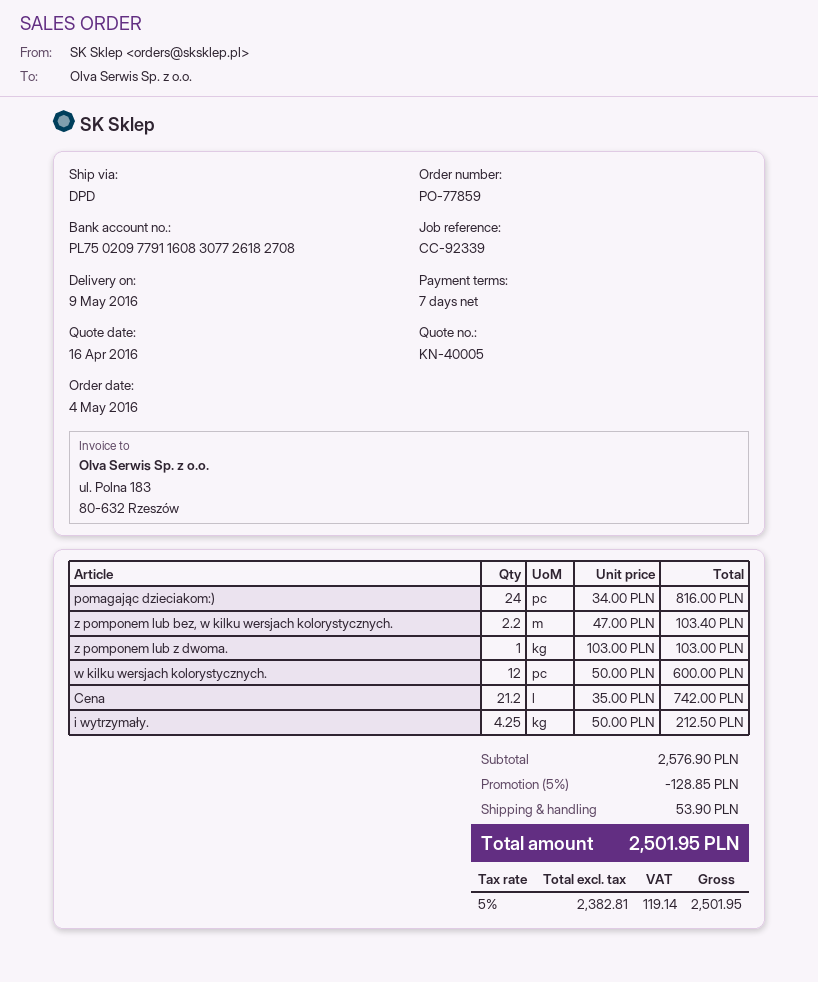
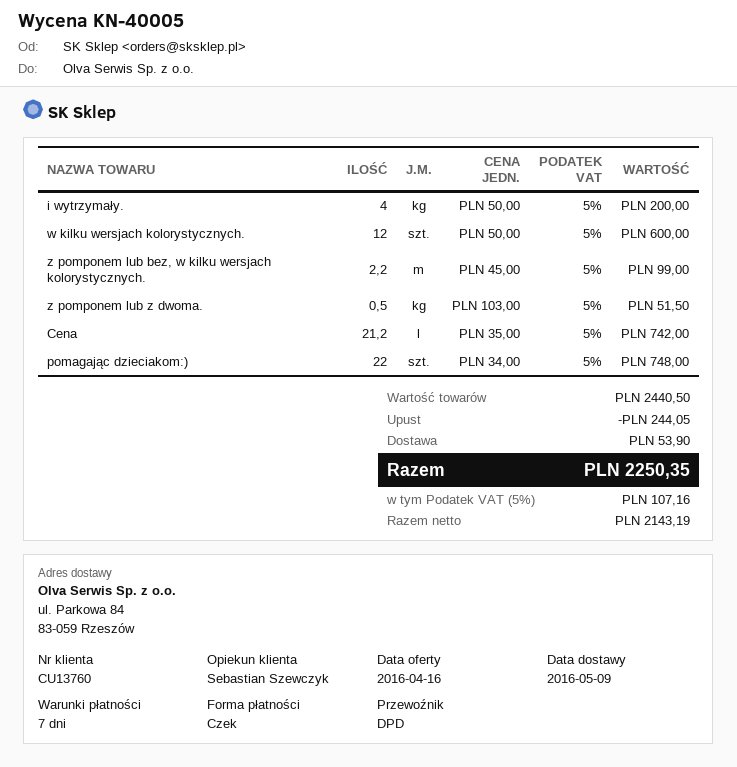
pomagając dzieciakom:): 24 x 34.00 = 816.00 -> 22 x 34.00 = 748.00
z pomponem lub bez, w kilku wersjach kolorystycznych.: 2.2 x 47.00 = 103.40 -> 2.2 x 45.00 = 99.00
z pomponem lub z dwoma.: 1 x 103.00 = 103.00 -> 0.5 x 103.00 = 51.50
i wytrzymały.: 4.25 x 50.00 = 212.50 -> 4 x 50.00 = 200.00
subtotal: 2576.90 -> 2440.50
discount: 128.85 -> 244.05
net: 2382.81 -> 2143.19
tax: 5% = 119.14 -> 5% = 107.16
total: 2501.95 -> 2250.35

